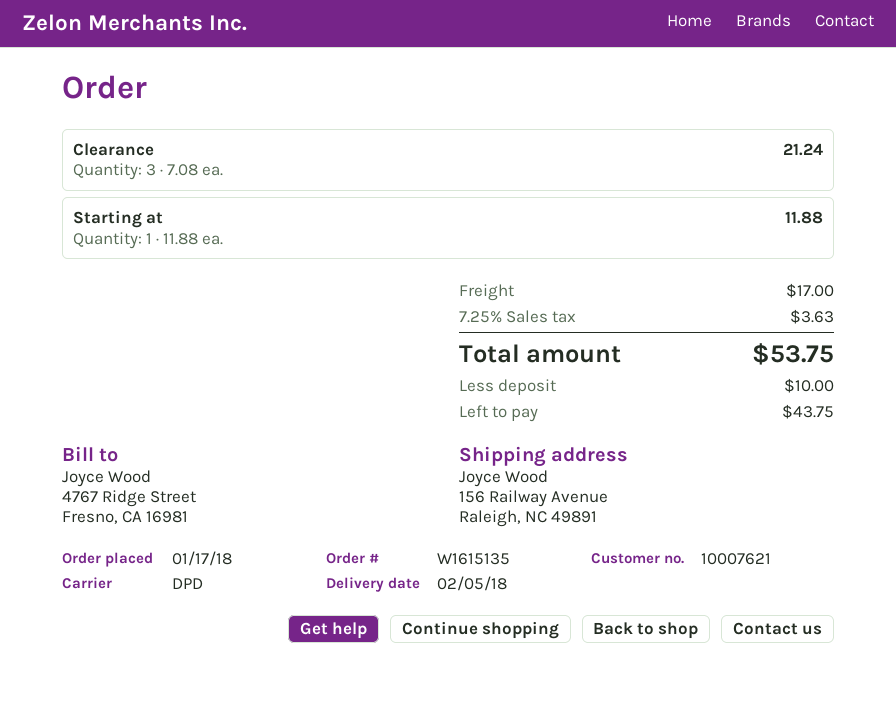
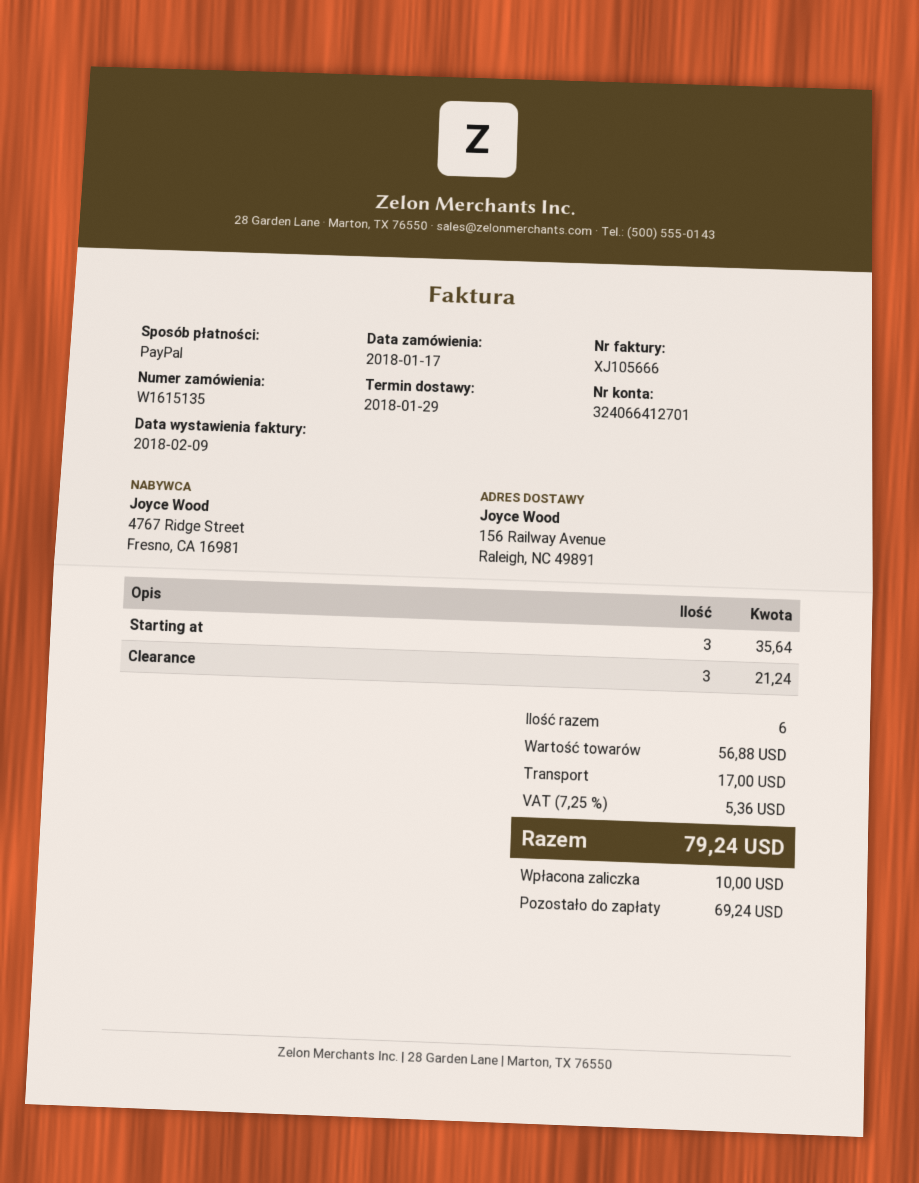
delivery date: 2018-02-05 -> 2018-01-29
Starting at: 1 for 11.88 -> 3 for 35.64
tax: 7.25% = 3.63 -> 7.25% = 5.36
total: 53.75 -> 79.24
balance: 43.75 -> 69.24

